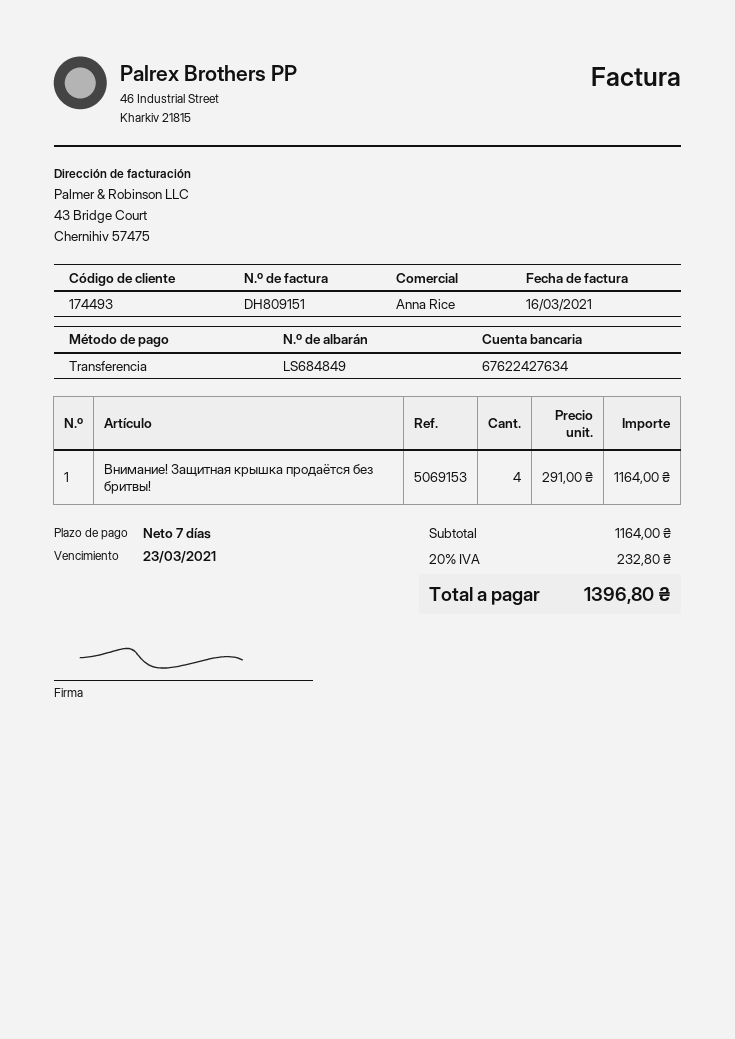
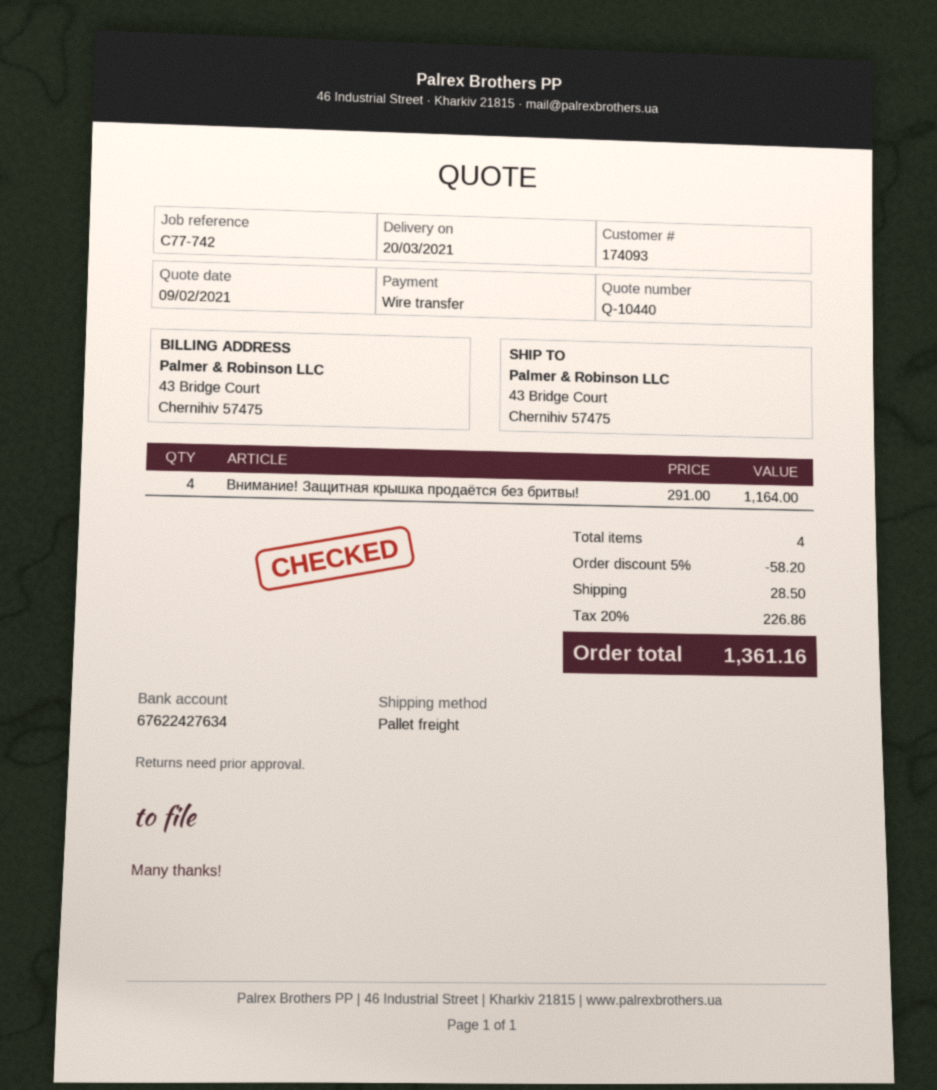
customer number: 174493 -> 174093
discount: none -> 5% = 58.20
shipping: none -> 28.50
tax: 20% = 232.80 -> 20% = 226.86
total: 1396.80 -> 1361.16

